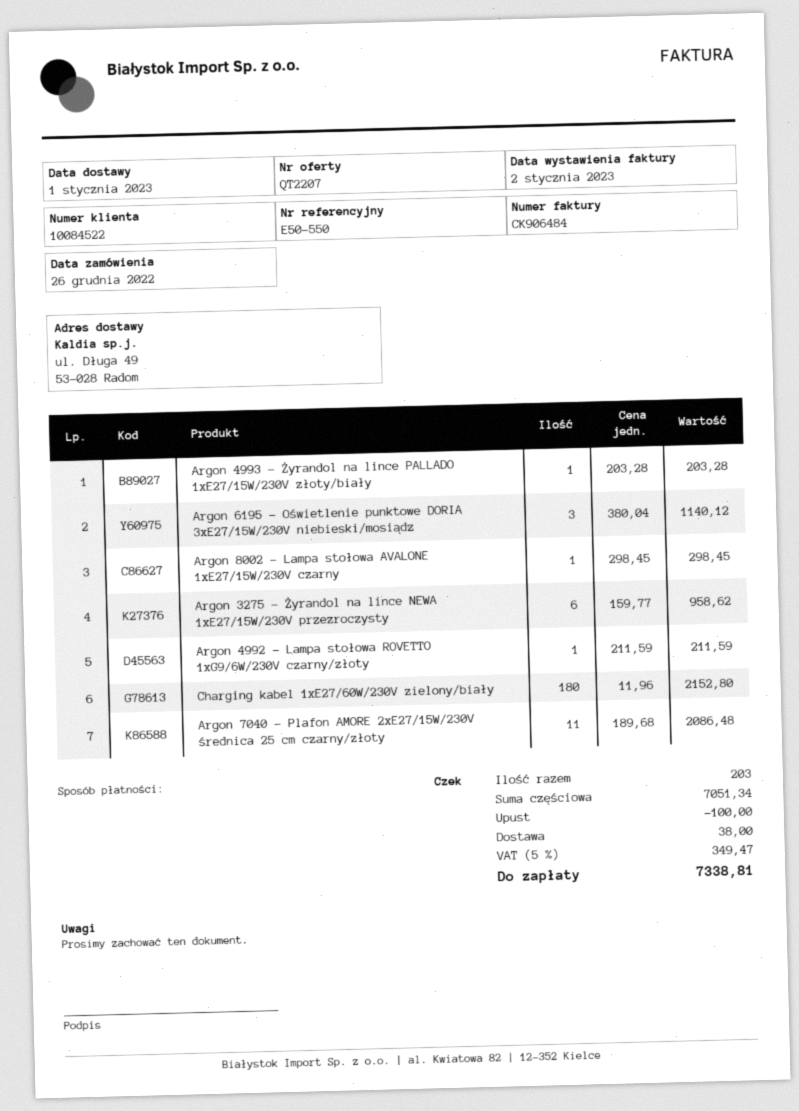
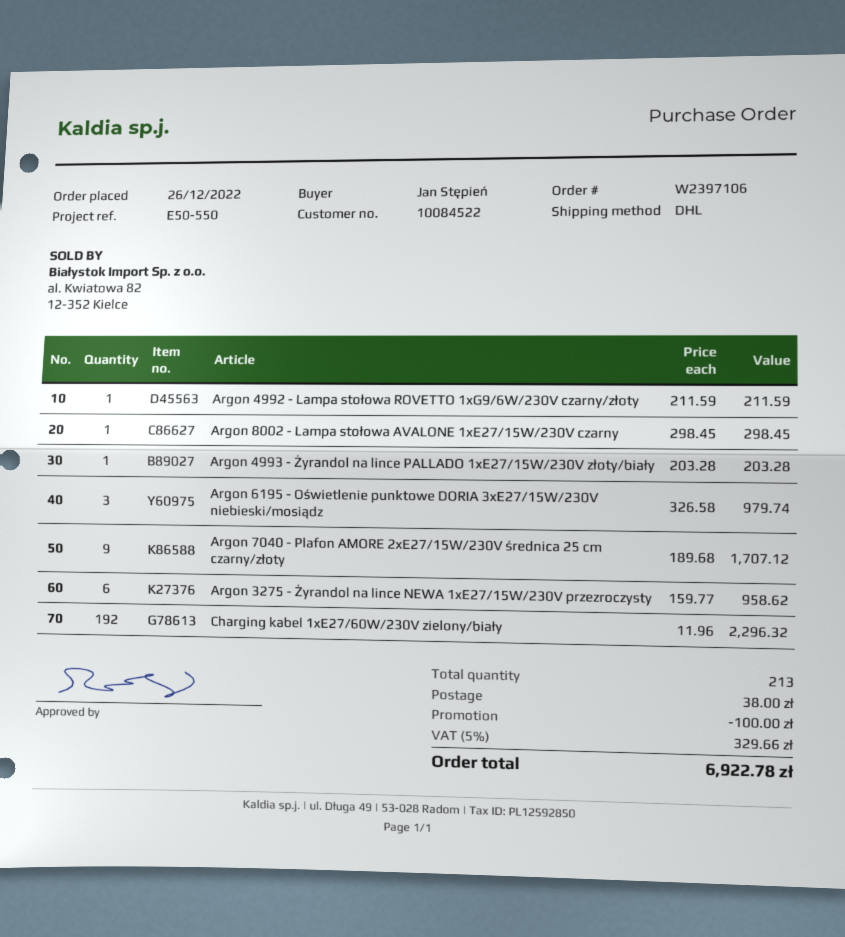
Argon 6195 - Oświetlenie punktowe DORIA 3xE27/15W/230V niebieski/mosiądz: 3 x 380.04 = 1140.12 -> 3 x 326.58 = 979.74
Charging kabel 1xE27/60W/230V zielony/biały: 180 x 11.96 = 2152.80 -> 192 x 11.96 = 2296.32
Argon 7040 - Plafon AMORE 2xE27/15W/230V średnica 25 cm czarny/złoty: 11 x 189.68 = 2086.48 -> 9 x 189.68 = 1707.12
total quantity: 203 -> 213
tax: 5% = 349.47 -> 5% = 329.66
total: 7338.81 -> 6922.78

